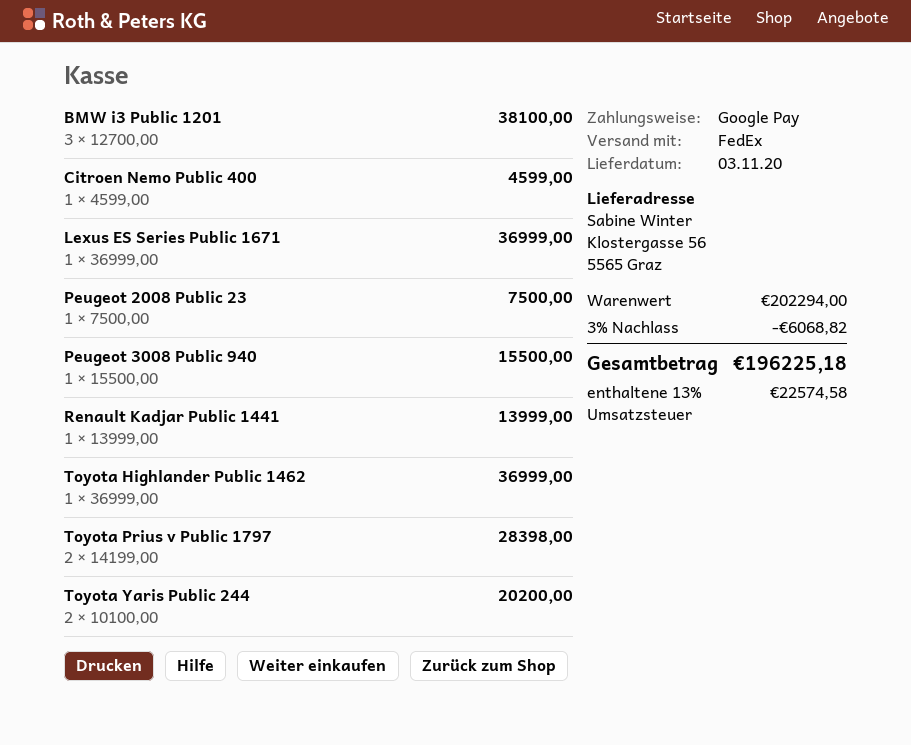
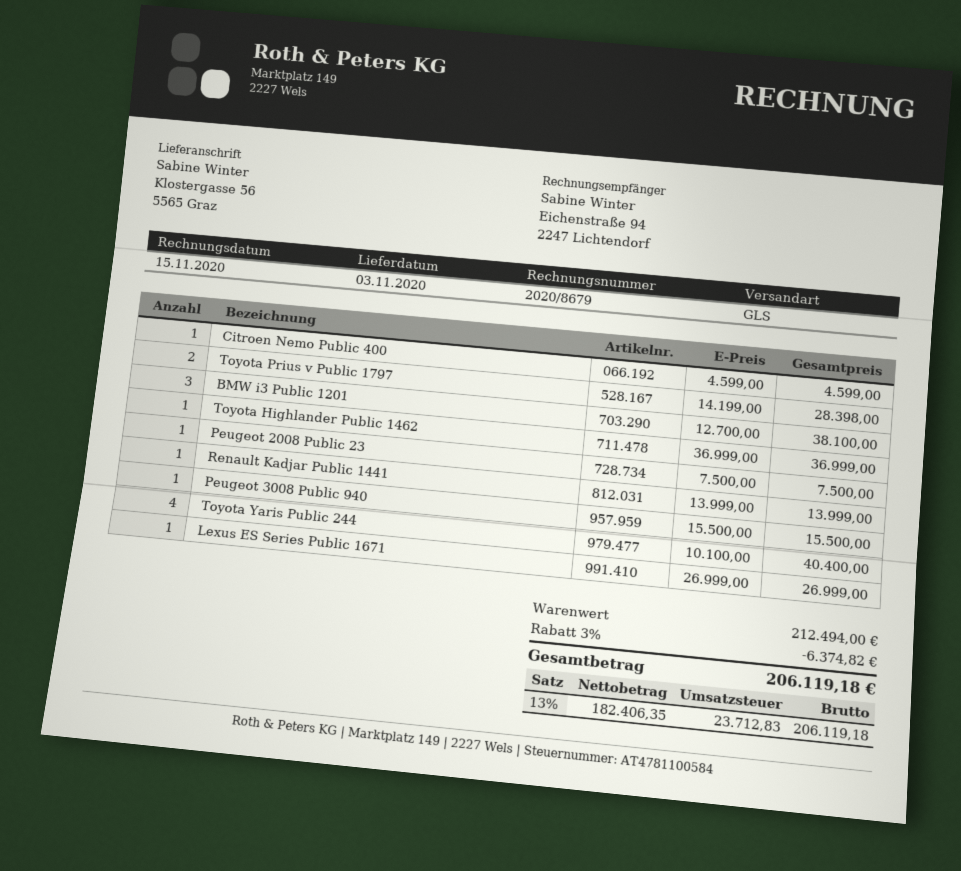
shipping method: FedEx -> GLS
Lexus ES Series Public 1671: 1 x 36999.00 = 36999.00 -> 1 x 26999.00 = 26999.00
Toyota Yaris Public 244: 2 x 10100.00 = 20200.00 -> 4 x 10100.00 = 40400.00
subtotal: 202294.00 -> 212494.00
discount: 3% = 6068.82 -> 3% = 6374.82
tax: 13% = 22574.58 -> 13% = 23712.83
total: 196225.18 -> 206119.18

